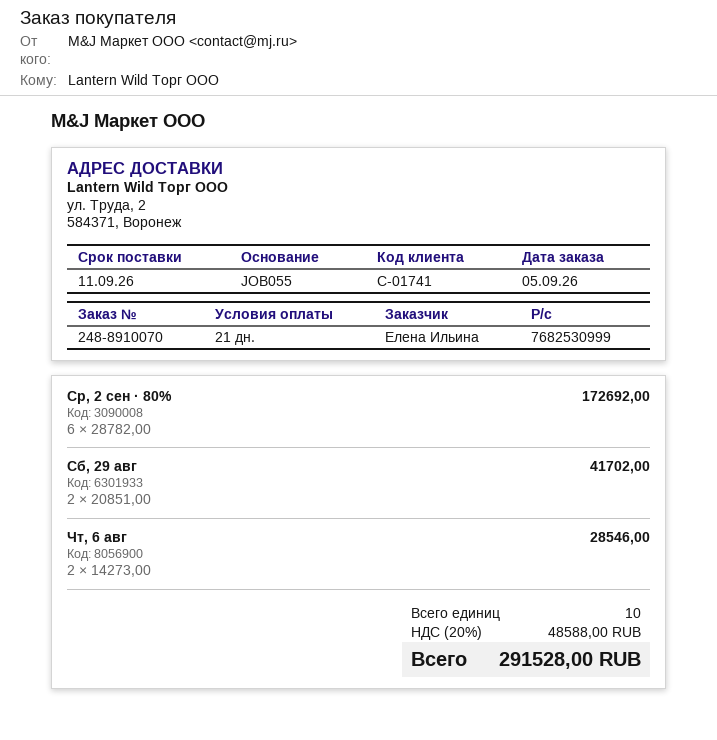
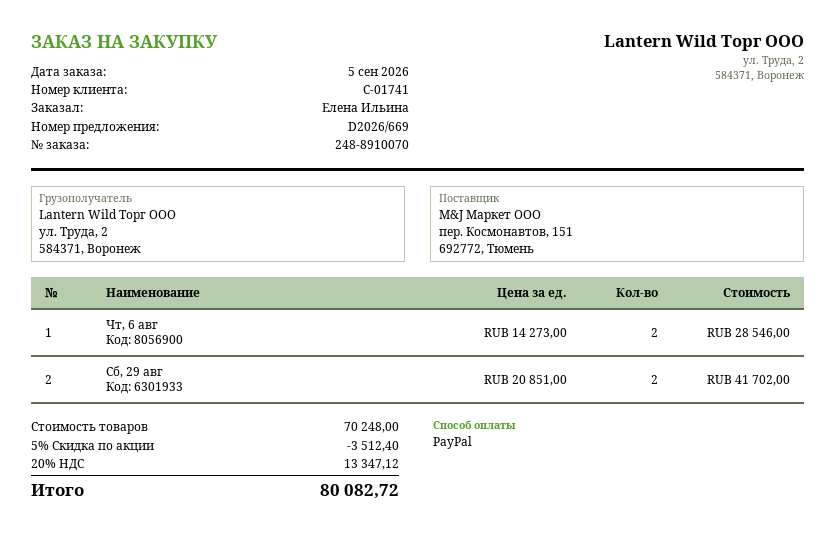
Ср, 2 сен · 80%: 6 x 28782.00 = 172692.00 -> none
discount: none -> 5% = 3512.40
tax: 20% = 48588.00 -> 20% = 13347.12
total: 291528.00 -> 80082.72

